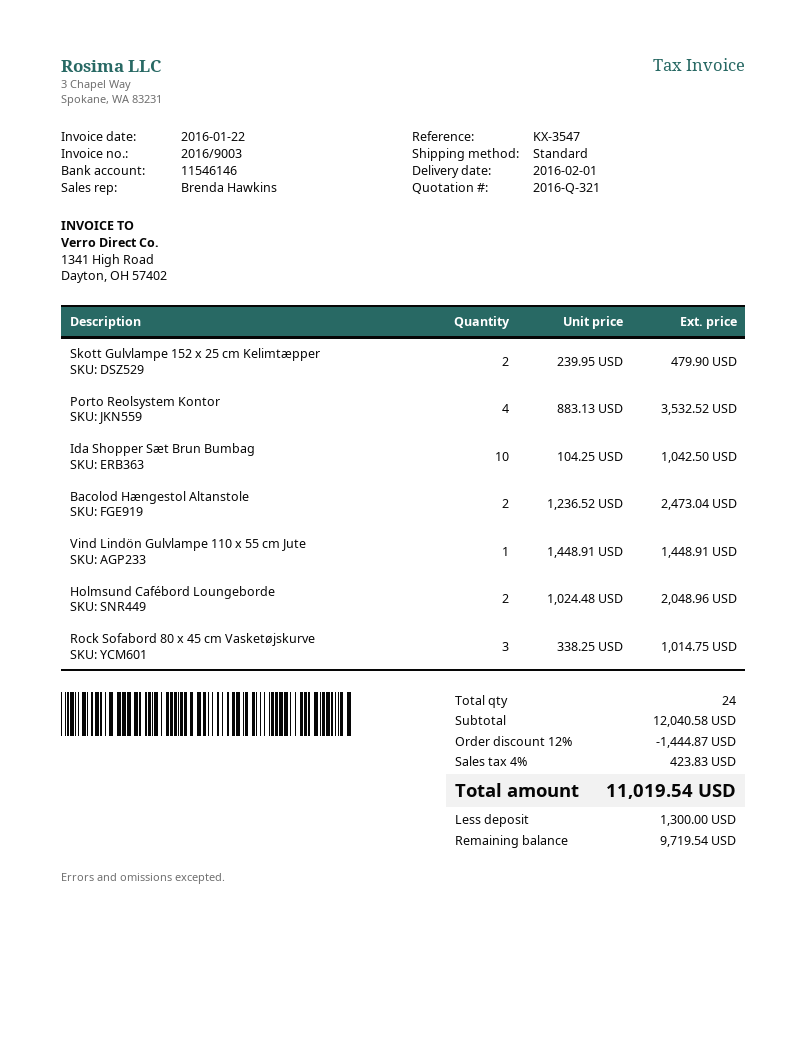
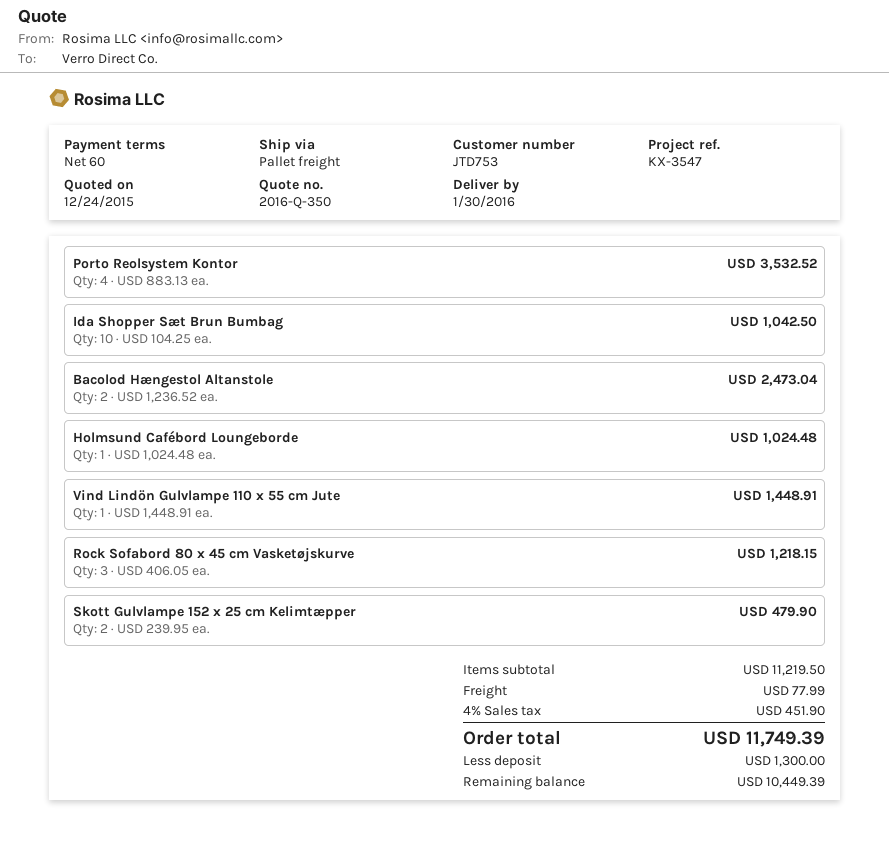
quote number: 2016-Q-321 -> 2016-Q-350
delivery date: 2016-02-01 -> 2016-01-30
shipping method: standard -> pallet freight
Holmsund Cafébord Loungeborde: 2 x 1024.48 = 2048.96 -> 1 x 1024.48 = 1024.48
Rock Sofabord 80 x 45 cm Vasketøjskurve: 3 x 338.25 = 1014.75 -> 3 x 406.05 = 1218.15
subtotal: 12040.58 -> 11219.50
discount: 12% = 1444.87 -> none
shipping: none -> 77.99
tax: 4% = 423.83 -> 4% = 451.90
total: 11019.54 -> 11749.39
balance: 9719.54 -> 10449.39

